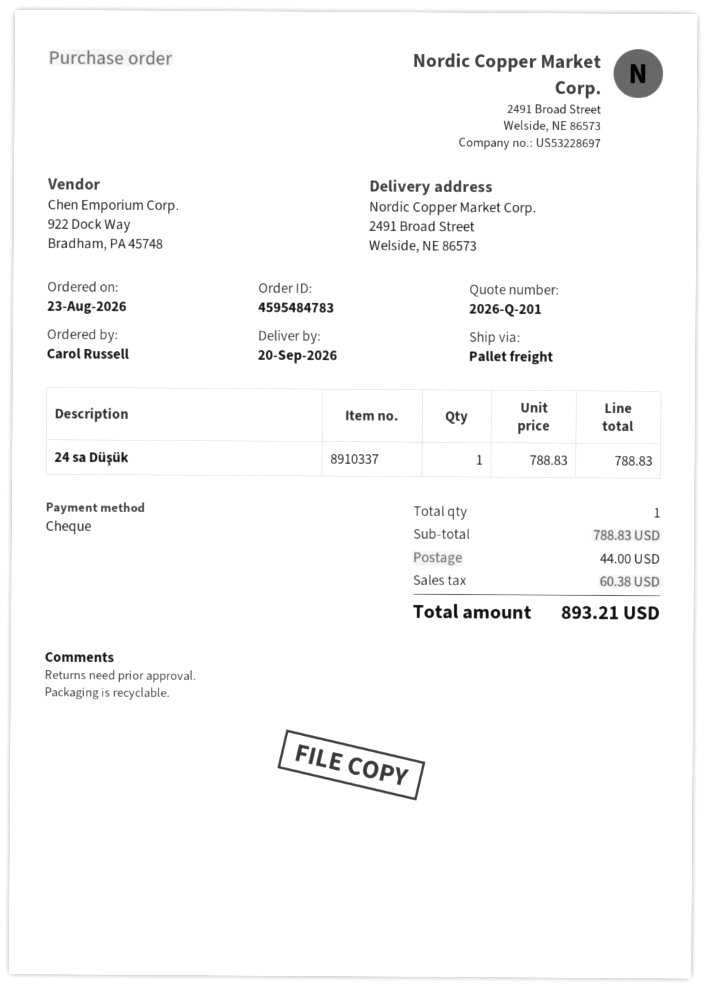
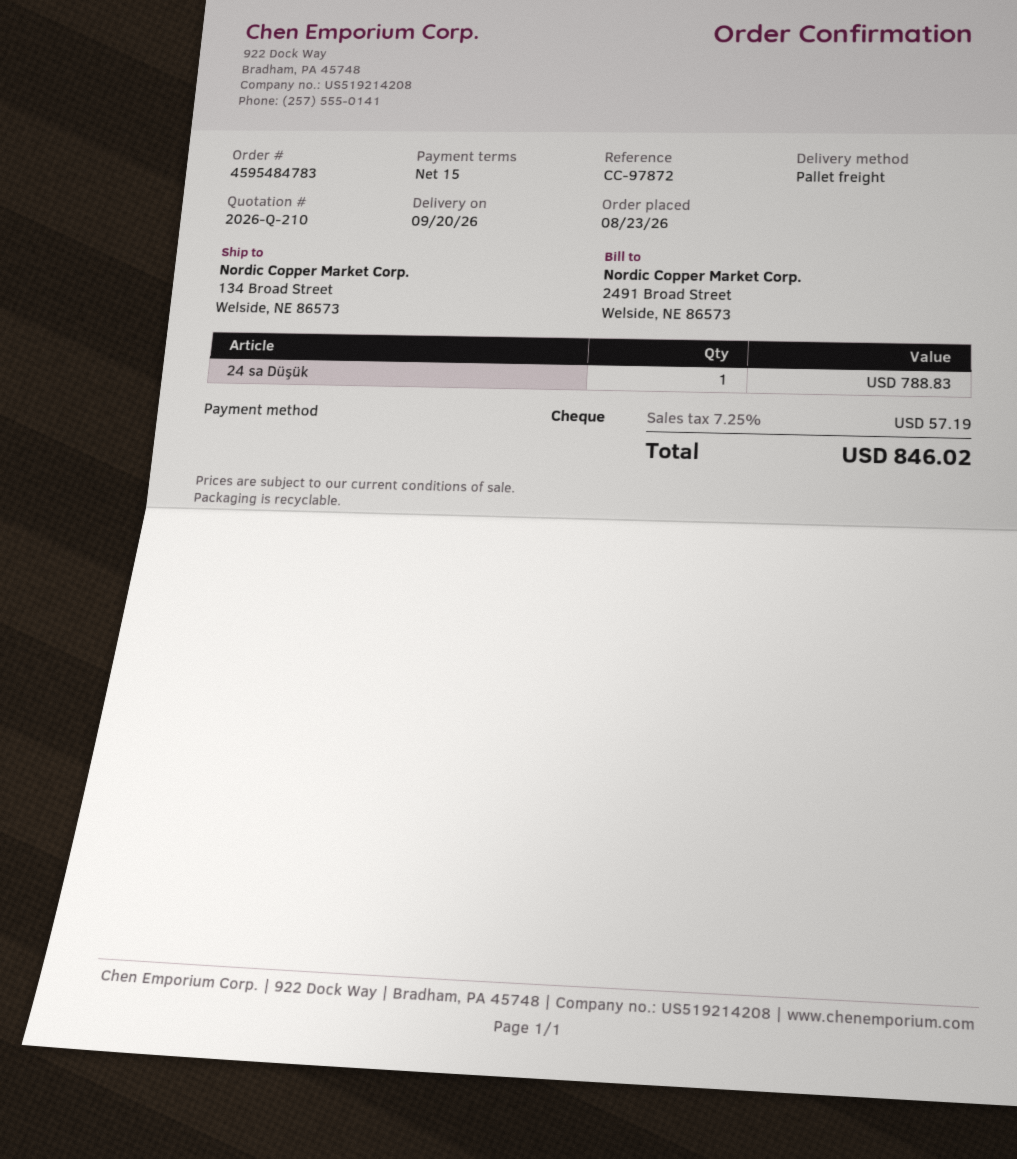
quote number: 2026-Q-201 -> 2026-Q-210
ship to: 2491 Broad Street, Welside, NE 86573 -> 134 Broad Street, Welside, NE 86573
shipping: 44.00 -> none
tax: 60.38 -> 57.19
total: 893.21 -> 846.02

